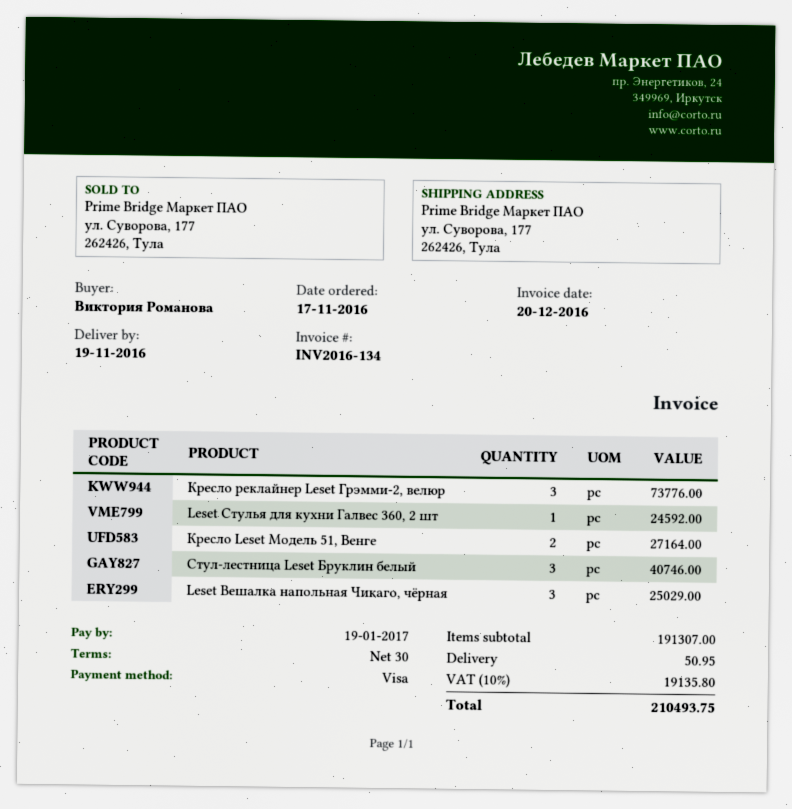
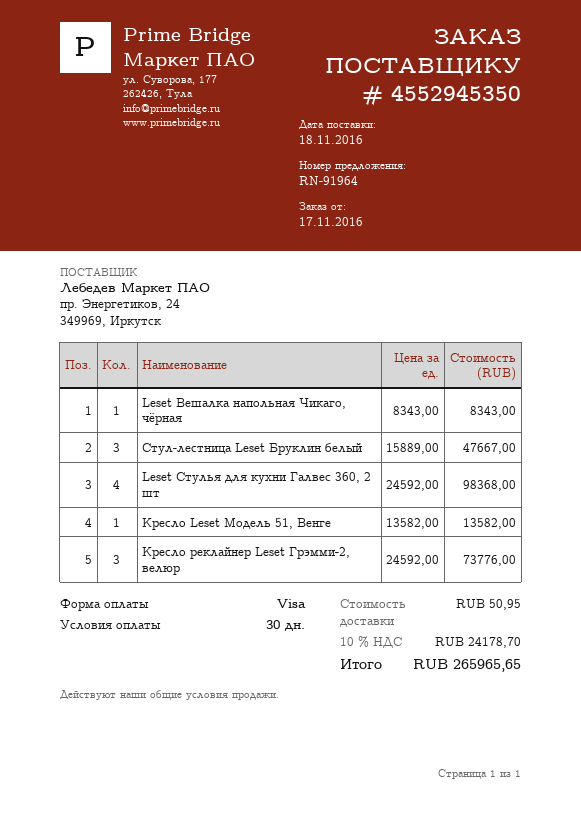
delivery date: 2016-11-19 -> 2016-11-18
Leset Стулья для кухни Галвес 360, 2 шт: 1 for 24592.00 -> 4 for 98368.00
Кресло Leset Модель 51, Венге: 2 for 27164.00 -> 1 for 13582.00
Стул-лестница Leset Бруклин белый: 3 for 40746.00 -> 3 for 47667.00
Leset Вешалка напольная Чикаго, чёрная: 3 for 25029.00 -> 1 for 8343.00
tax: 10% = 19135.80 -> 10% = 24178.70
total: 210493.75 -> 265965.65

